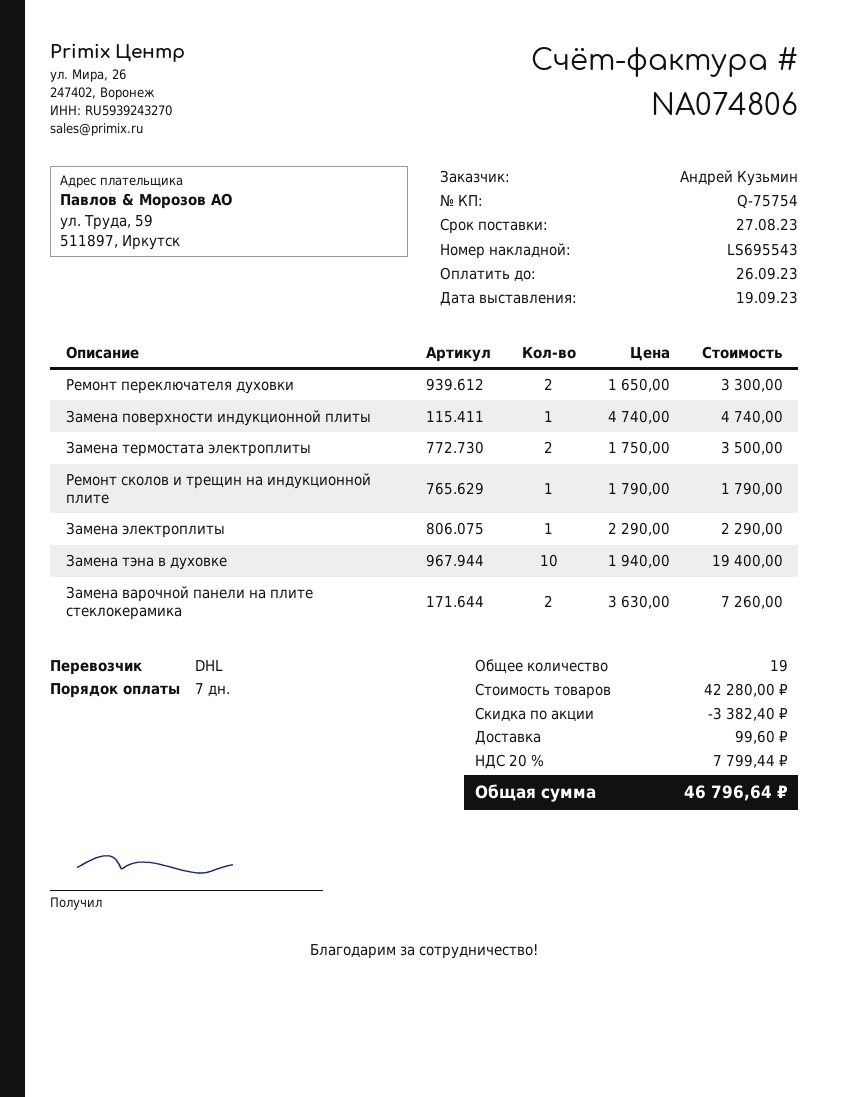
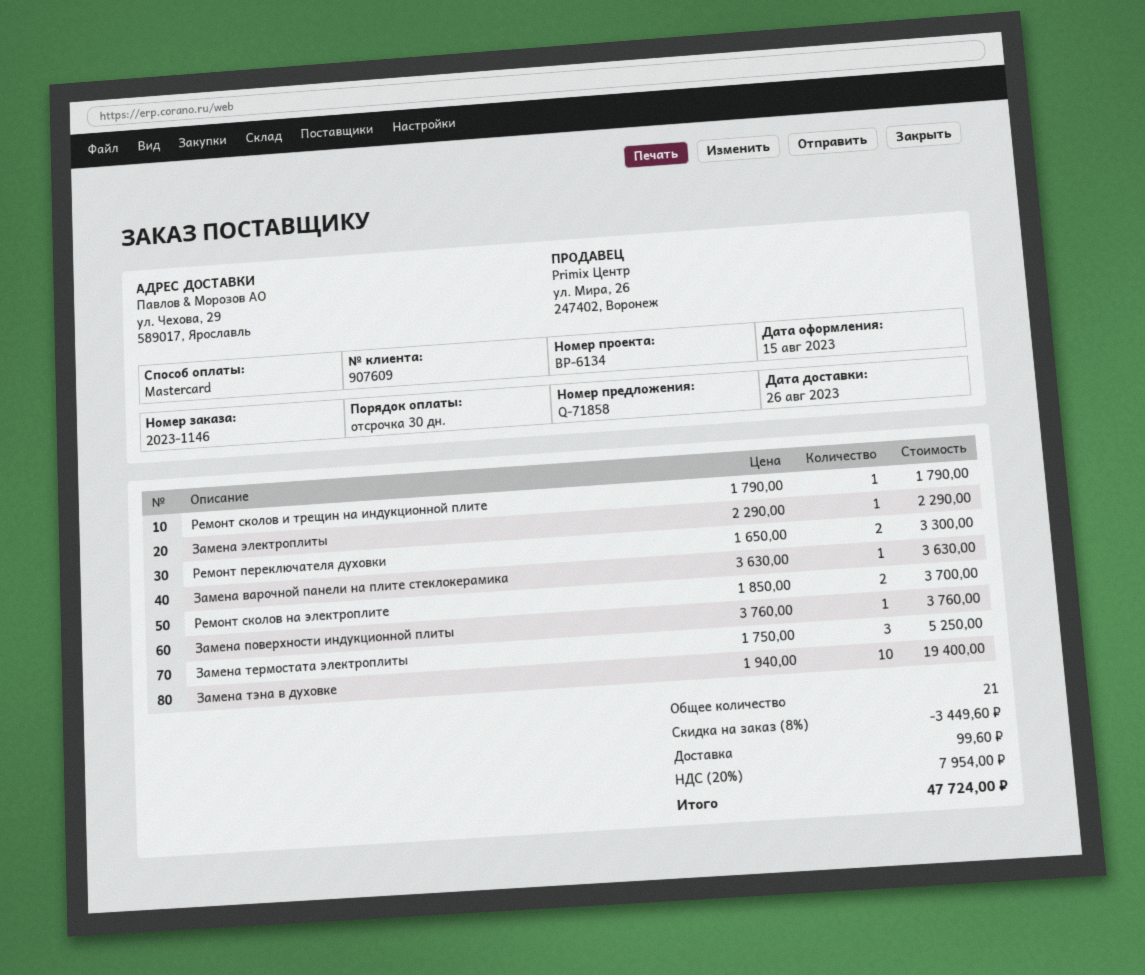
quote number: Q-75754 -> Q-71858
delivery date: 2023-08-27 -> 2023-08-26
payment terms: 7 days -> 30 days
Замена поверхности индукционной плиты: 1 x 4740.00 = 4740.00 -> 1 x 3760.00 = 3760.00
Замена термостата электроплиты: 2 x 1750.00 = 3500.00 -> 3 x 1750.00 = 5250.00
Замена варочной панели на плите стеклокерамика: 2 x 3630.00 = 7260.00 -> 1 x 3630.00 = 3630.00
Ремонт сколов на электроплите: none -> 2 x 1850.00 = 3700.00
total quantity: 19 -> 21
discount: 3382.40 -> 3449.60
tax: 20% = 7799.44 -> 20% = 7954.00
total: 46796.64 -> 47724.00

